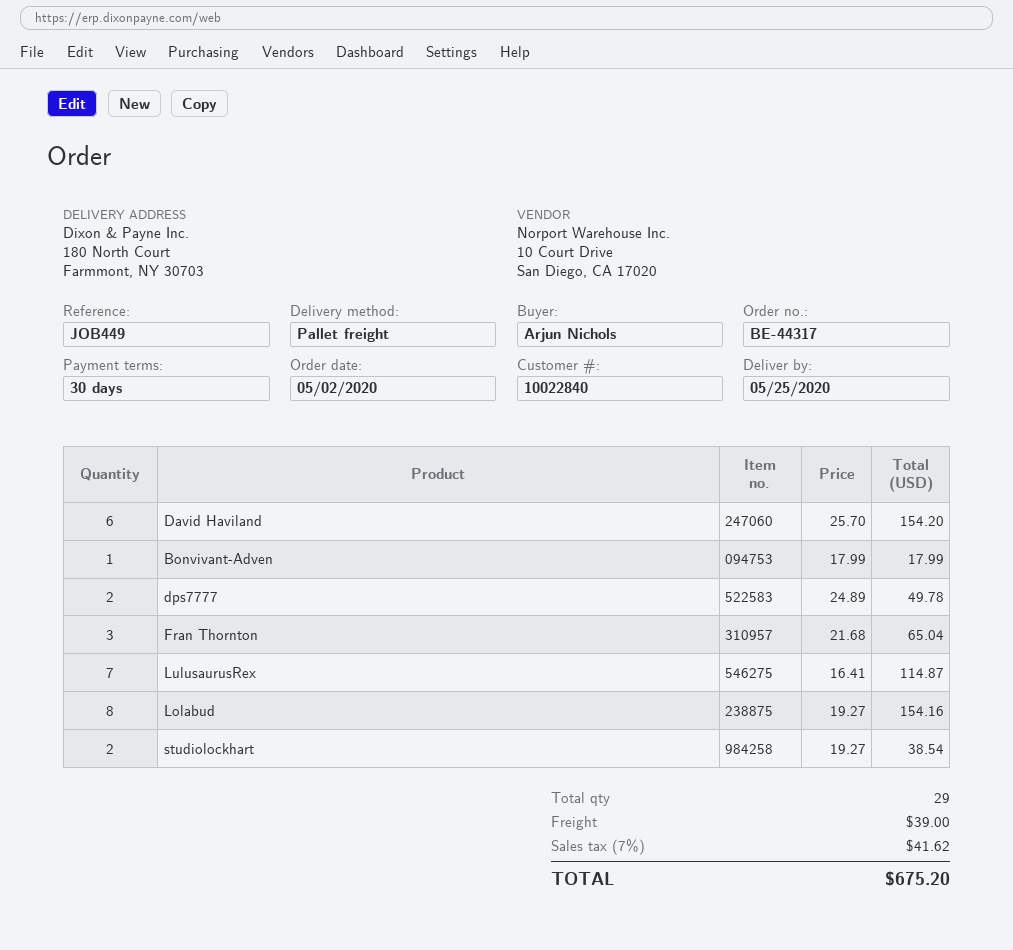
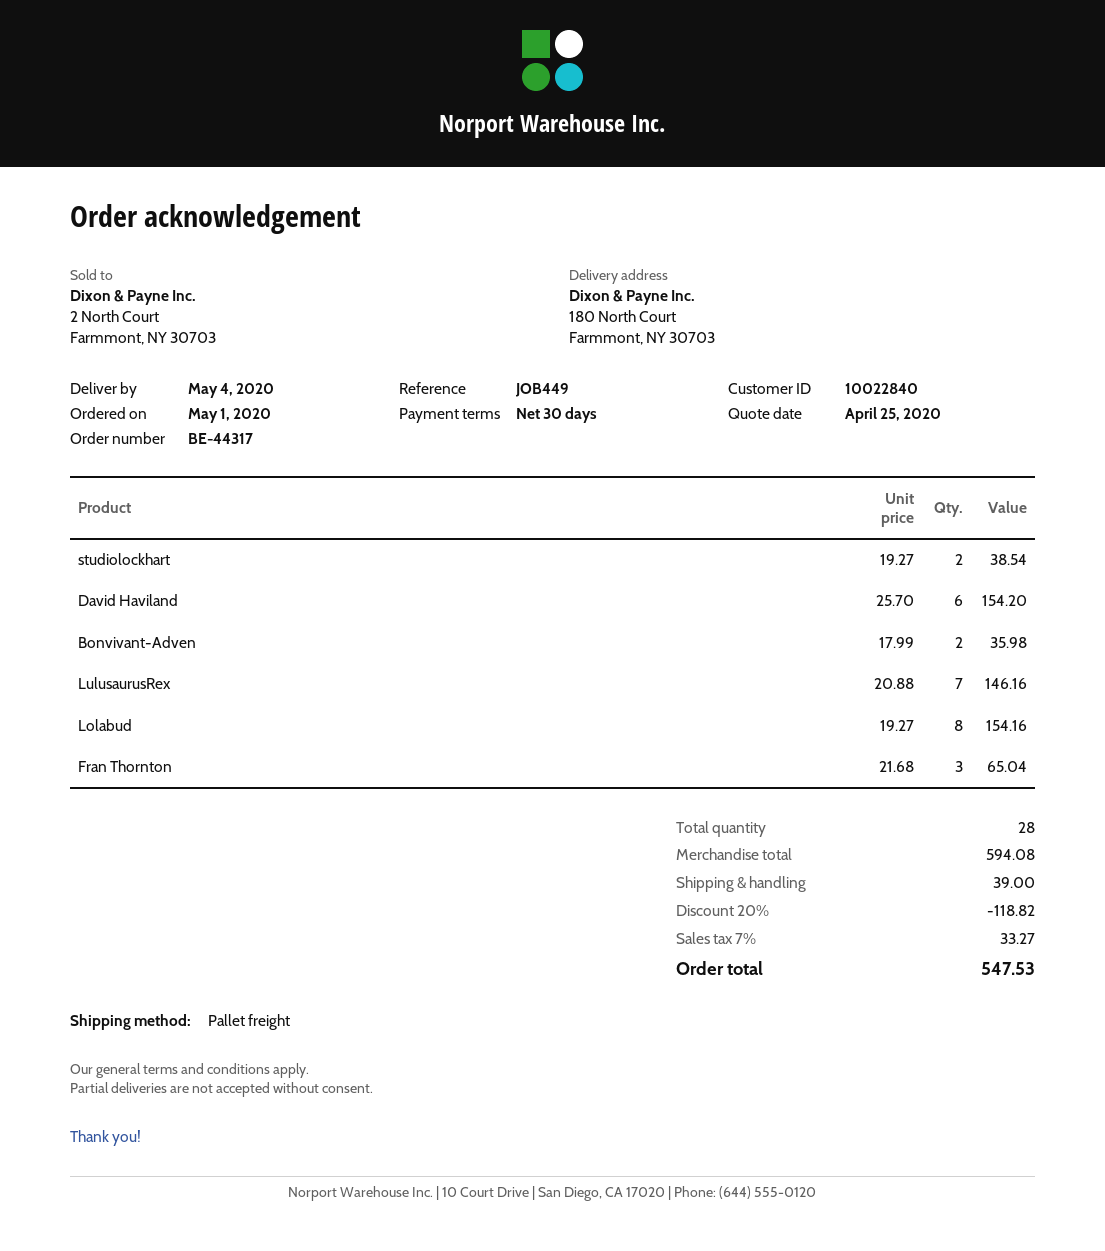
order date: 2020-05-02 -> 2020-05-01
delivery date: 2020-05-25 -> 2020-05-04
Bonvivant-Adven: 1 x 17.99 = 17.99 -> 2 x 17.99 = 35.98
dps7777: 2 x 24.89 = 49.78 -> none
LulusaurusRex: 7 x 16.41 = 114.87 -> 7 x 20.88 = 146.16
total quantity: 29 -> 28
discount: none -> 20% = 118.82
tax: 7% = 41.62 -> 7% = 33.27
total: 675.20 -> 547.53

